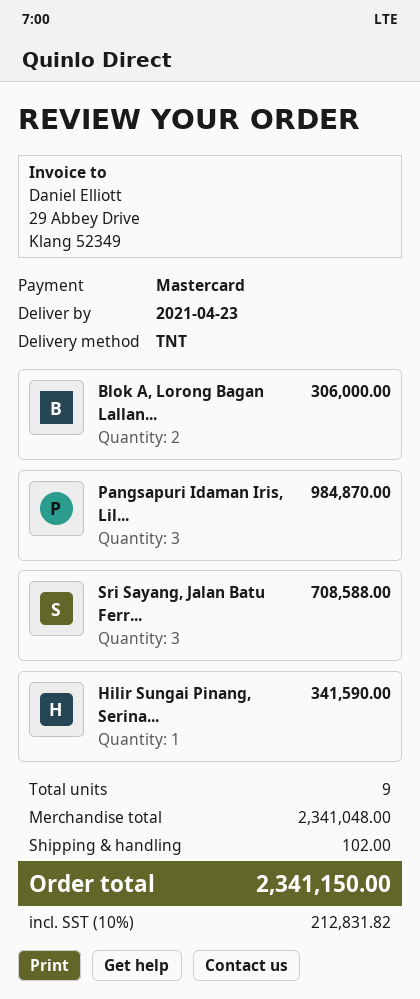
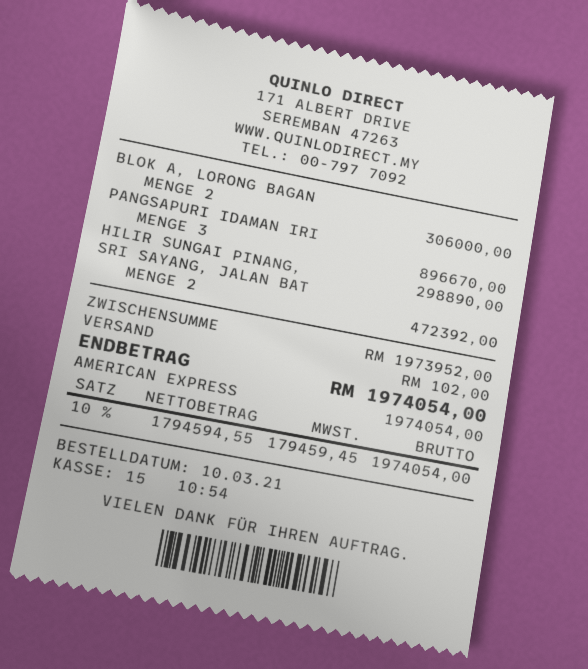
payment method: Mastercard -> American Express
Pangsapuri Idaman Iris, Lil...: 3 for 984870.00 -> 3 for 896670.00
Sri Sayang, Jalan Batu Ferr...: 3 for 708588.00 -> 2 for 472392.00
Hilir Sungai Pinang, Serina...: 1 for 341590.00 -> 1 for 298890.00
subtotal: 2341048.00 -> 1973952.00
tax: 10% = 212831.82 -> 10% = 179459.45
total: 2341150.00 -> 1974054.00

